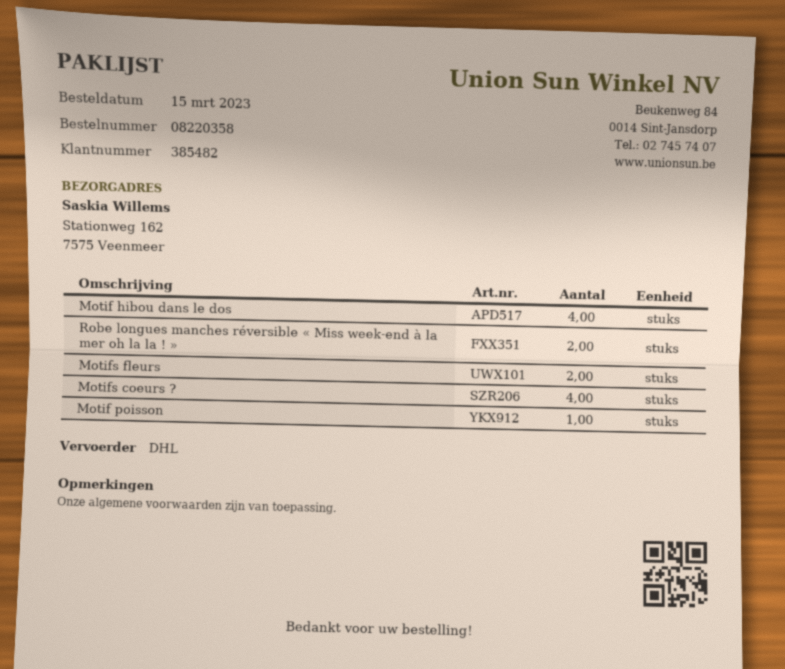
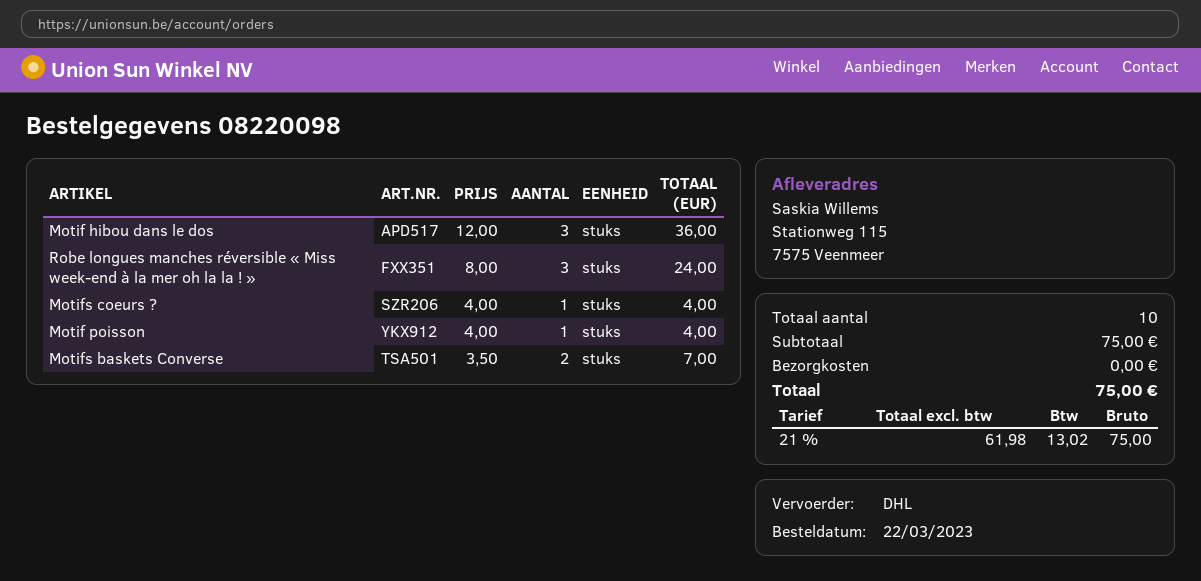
order number: 08220358 -> 08220098
order date: 2023-03-15 -> 2023-03-22
ship to: Stationweg 162, 7575 Veenmeer -> Stationweg 115, 7575 Veenmeer
Motif hibou dans le dos: 4 -> 3
Robe longues manches réversible « Miss week-end à la mer oh la la ! »: 2 -> 3
Motifs fleurs: 2 -> none
Motifs coeurs ?: 4 -> 1
Motifs baskets Converse: none -> 2

